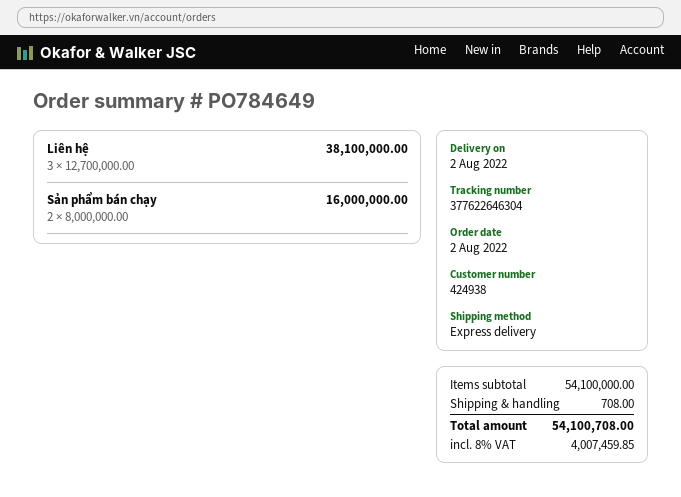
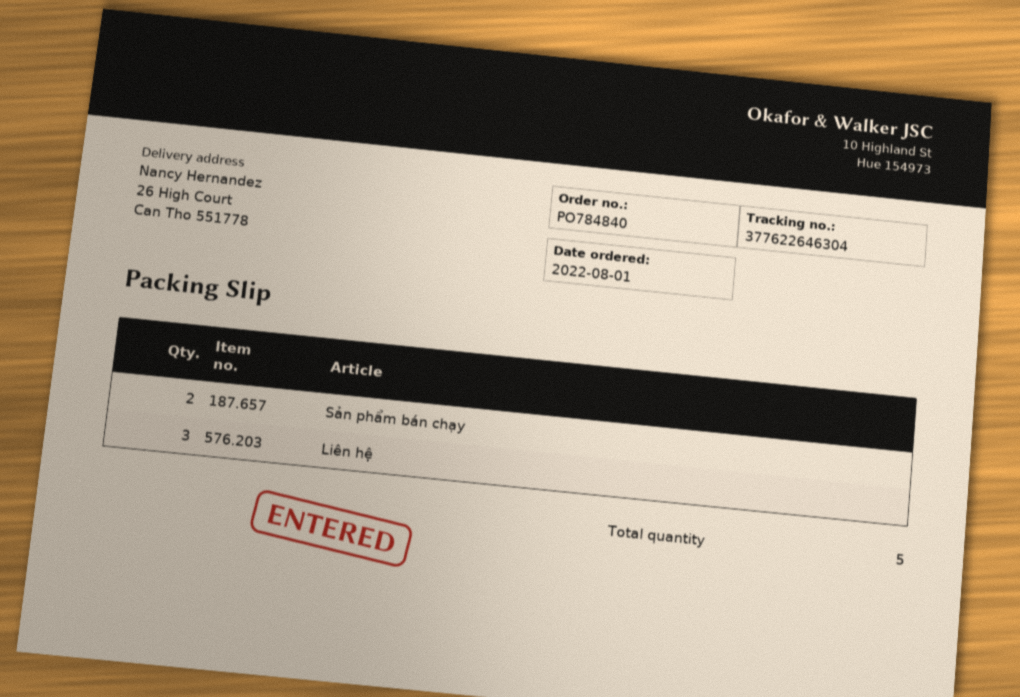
order number: PO784649 -> PO784840
order date: 2022-08-02 -> 2022-08-01

